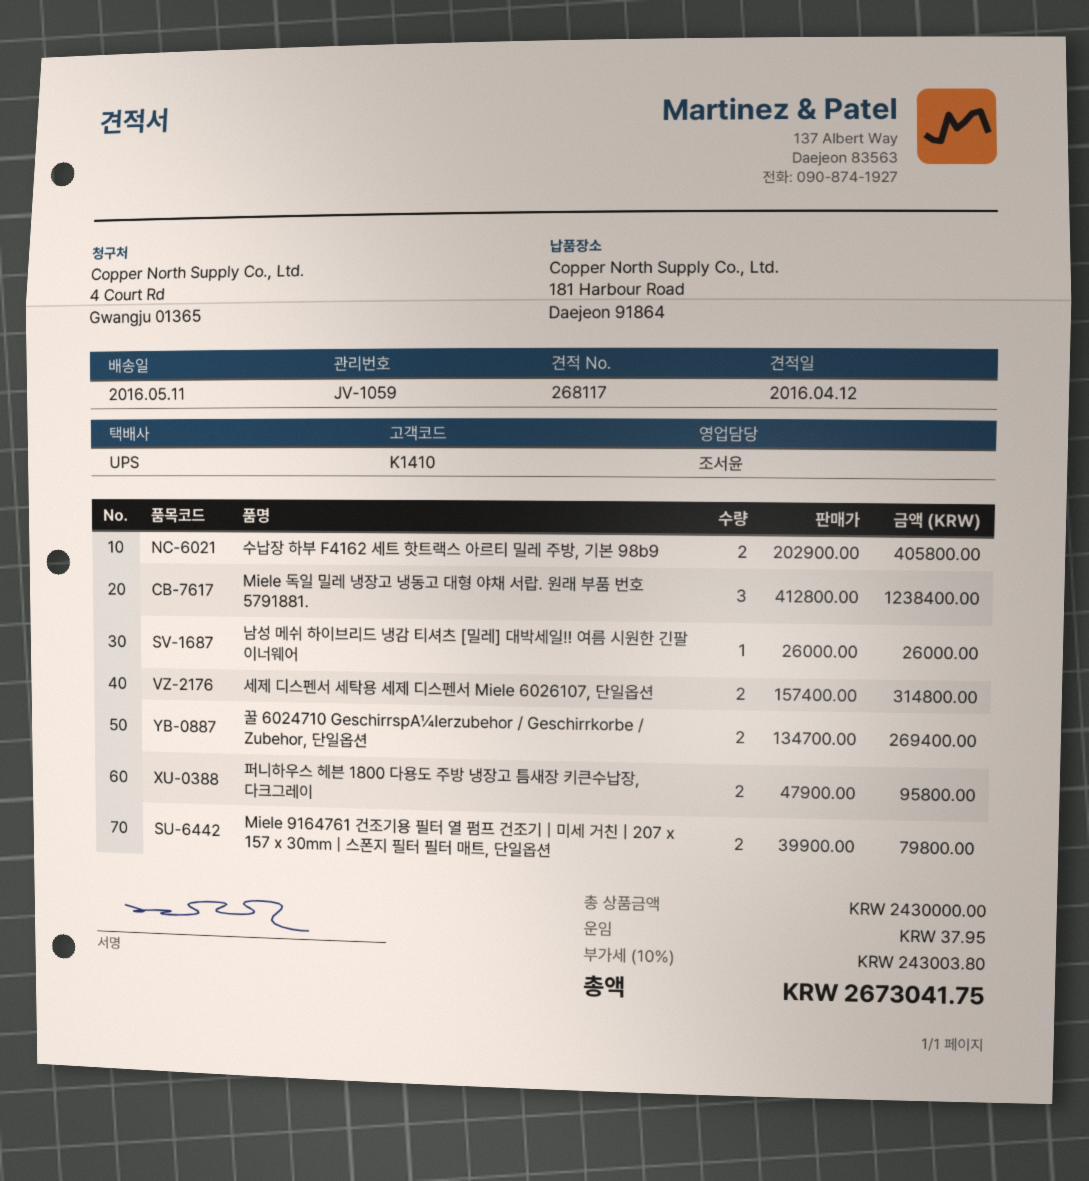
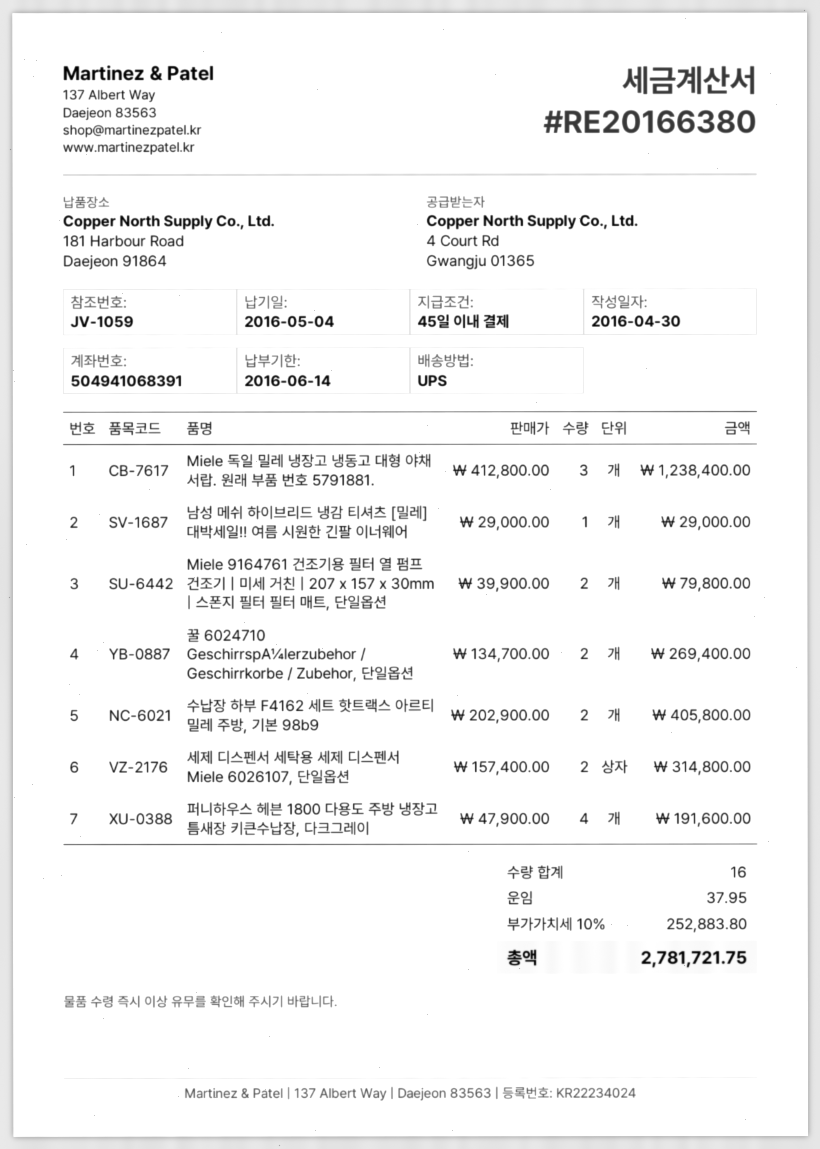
delivery date: 2016-05-11 -> 2016-05-04
남성 메쉬 하이브리드 냉감 티셔츠 [밀레] 대박세일!! 여름 시원한 긴팔 이너웨어: 1 x 26000.00 = 26000.00 -> 1 x 29000.00 = 29000.00
퍼니하우스 헤븐 1800 다용도 주방 냉장고 틈새장 키큰수납장, 다크그레이: 2 x 47900.00 = 95800.00 -> 4 x 47900.00 = 191600.00
tax: 10% = 243003.80 -> 10% = 252883.80
total: 2673041.75 -> 2781721.75

